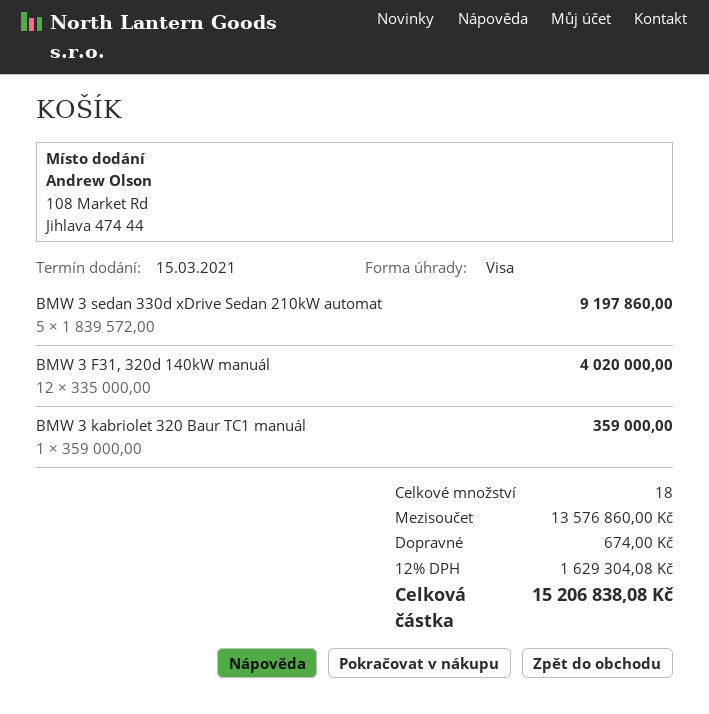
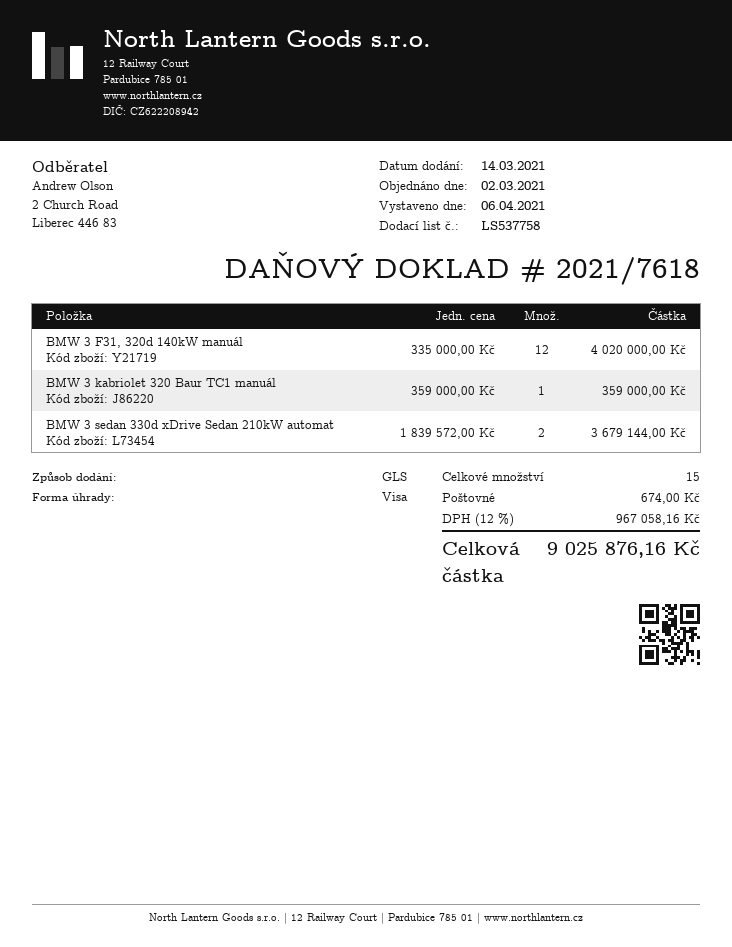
delivery date: 2021-03-15 -> 2021-03-14
BMW 3 sedan 330d xDrive Sedan 210kW automat: 5 x 1839572.00 = 9197860.00 -> 2 x 1839572.00 = 3679144.00
total quantity: 18 -> 15
tax: 12% = 1629304.08 -> 12% = 967058.16
total: 15206838.08 -> 9025876.16

